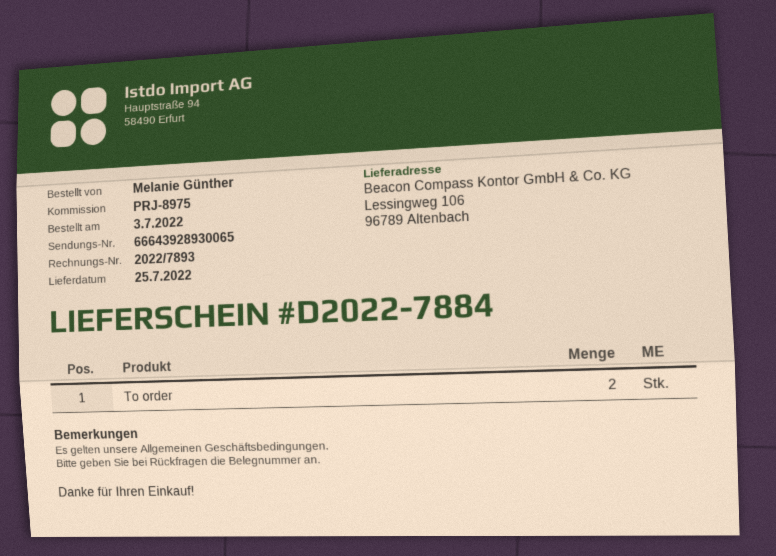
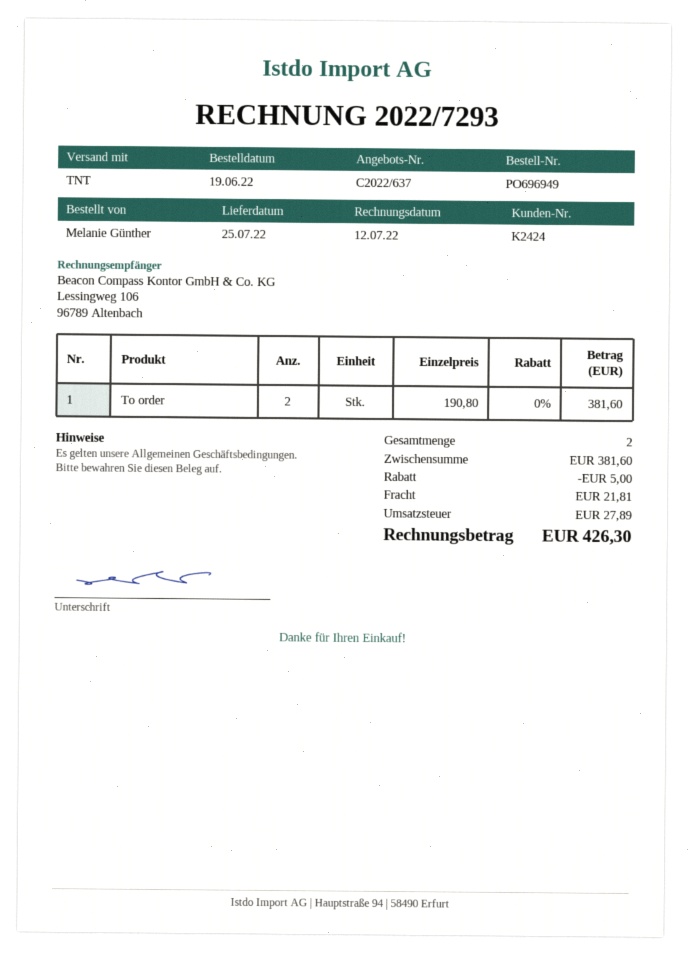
order date: 2022-07-03 -> 2022-06-19
invoice number: 2022/7893 -> 2022/7293

